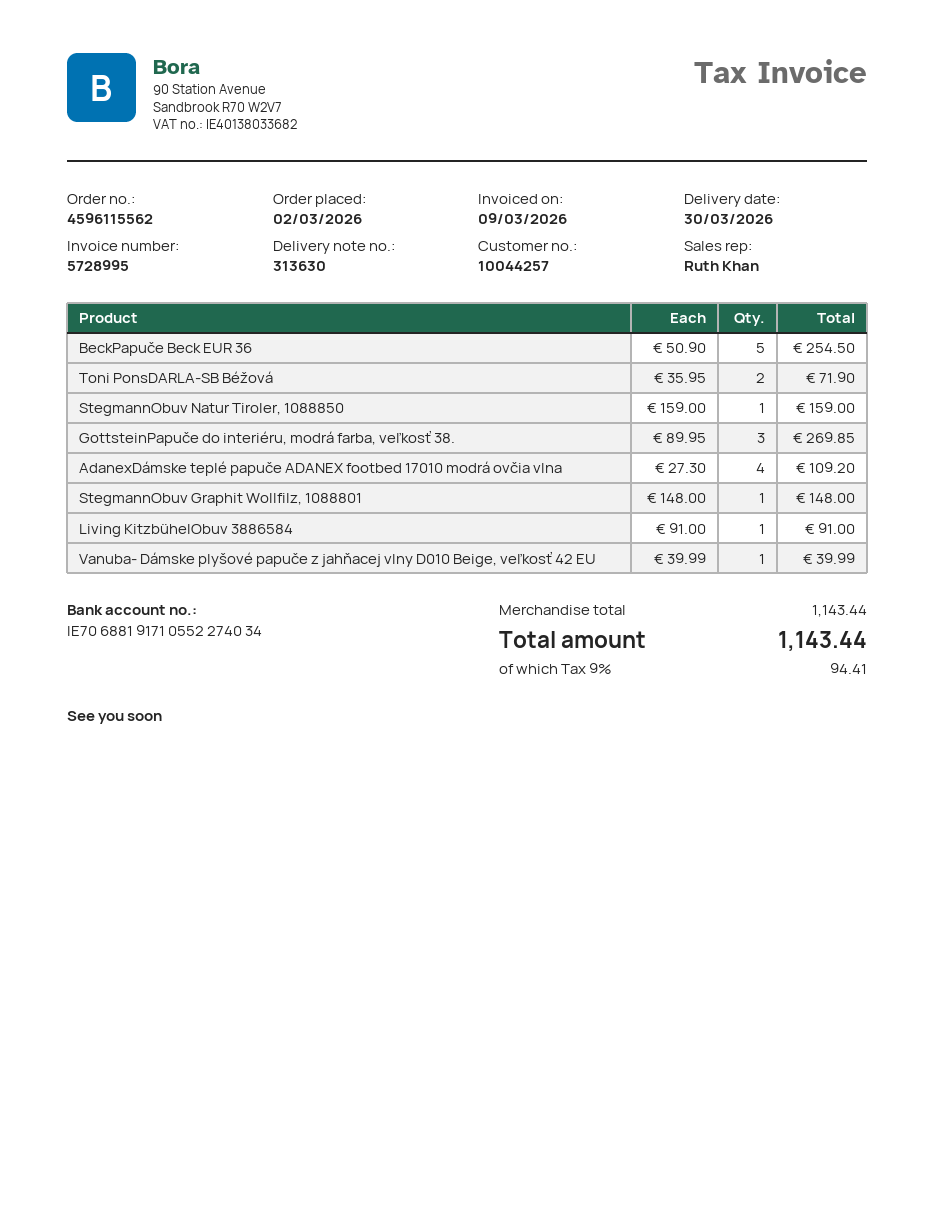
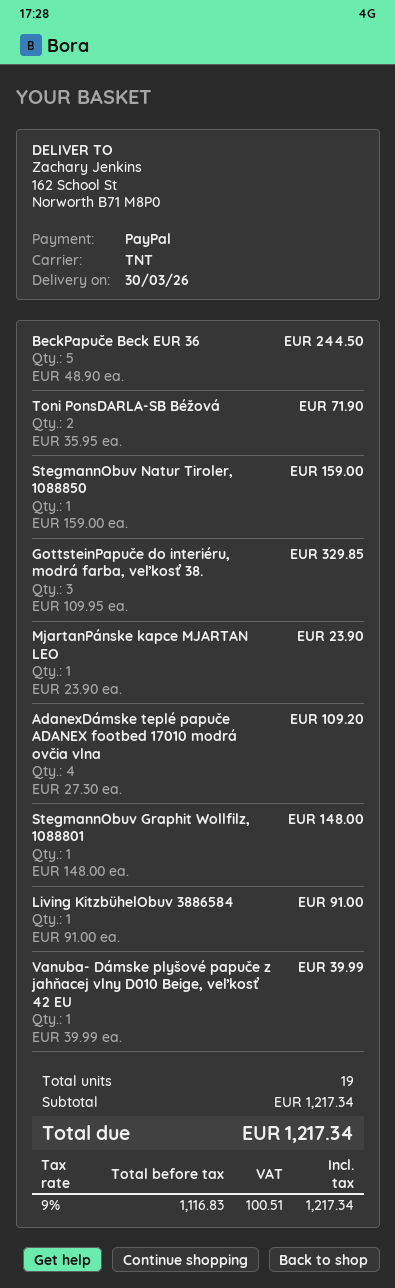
BeckPapuče Beck EUR 36: 5 x 50.90 = 254.50 -> 5 x 48.90 = 244.50
GottsteinPapuče do interiéru, modrá farba, veľkosť 38.: 3 x 89.95 = 269.85 -> 3 x 109.95 = 329.85
MjartanPánske kapce MJARTAN LEO: none -> 1 x 23.90 = 23.90
subtotal: 1143.44 -> 1217.34
tax: 9% = 94.41 -> 9% = 100.51
total: 1143.44 -> 1217.34

